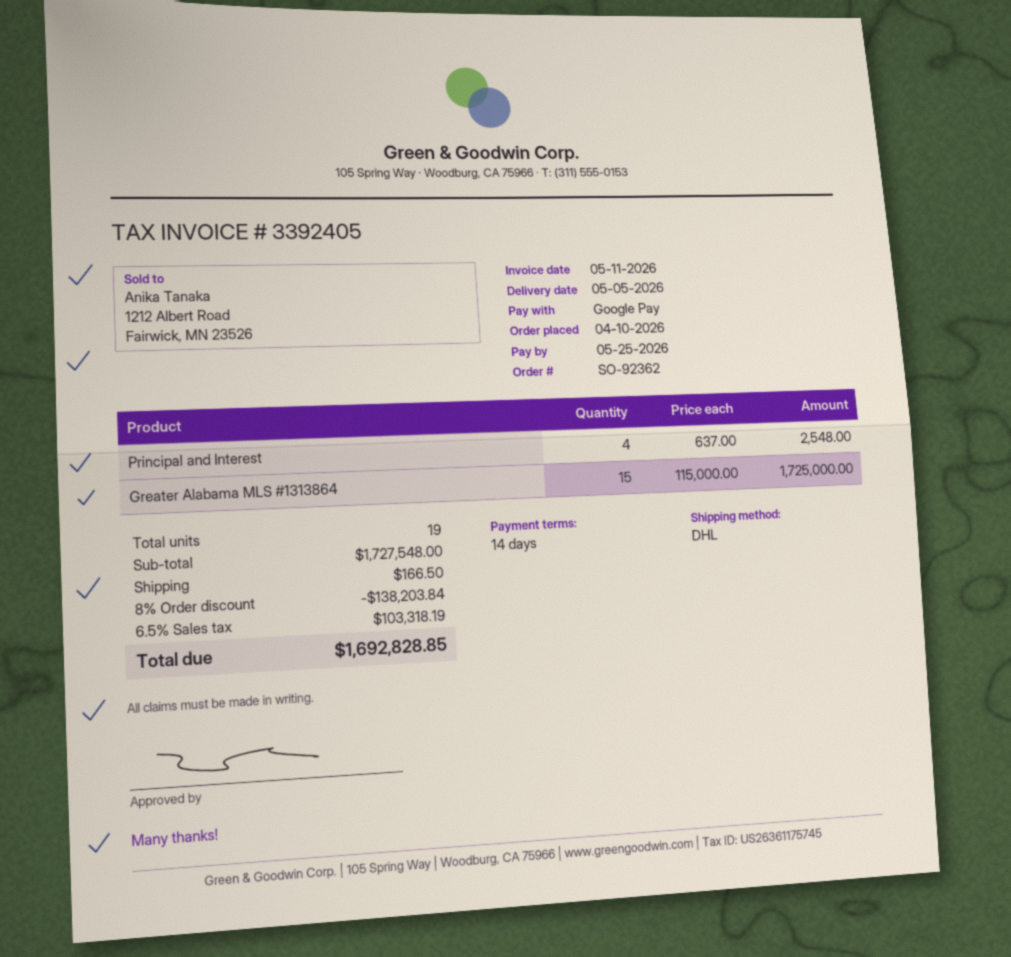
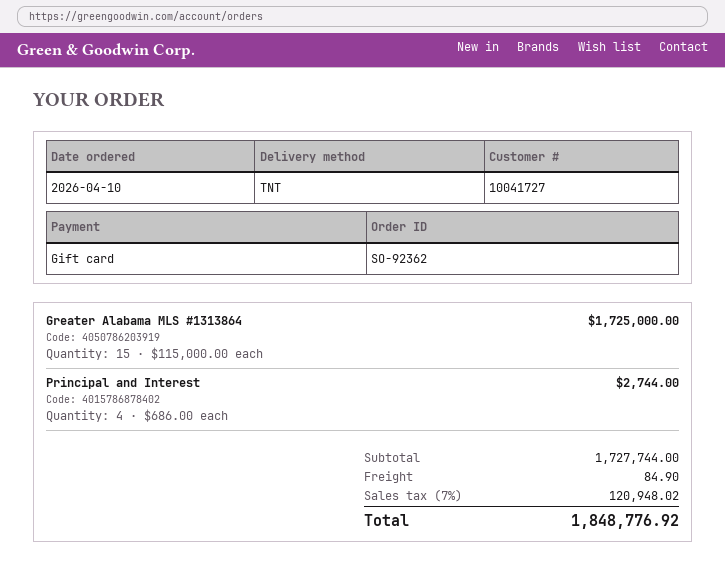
payment method: Google Pay -> gift card
shipping method: DHL -> TNT
Principal and Interest: 4 x 637.00 = 2548.00 -> 4 x 686.00 = 2744.00
subtotal: 1727548.00 -> 1727744.00
discount: 8% = 138203.84 -> none
shipping: 166.50 -> 84.90
tax: 6.5% = 103318.19 -> 7% = 120948.02
total: 1692828.85 -> 1848776.92

